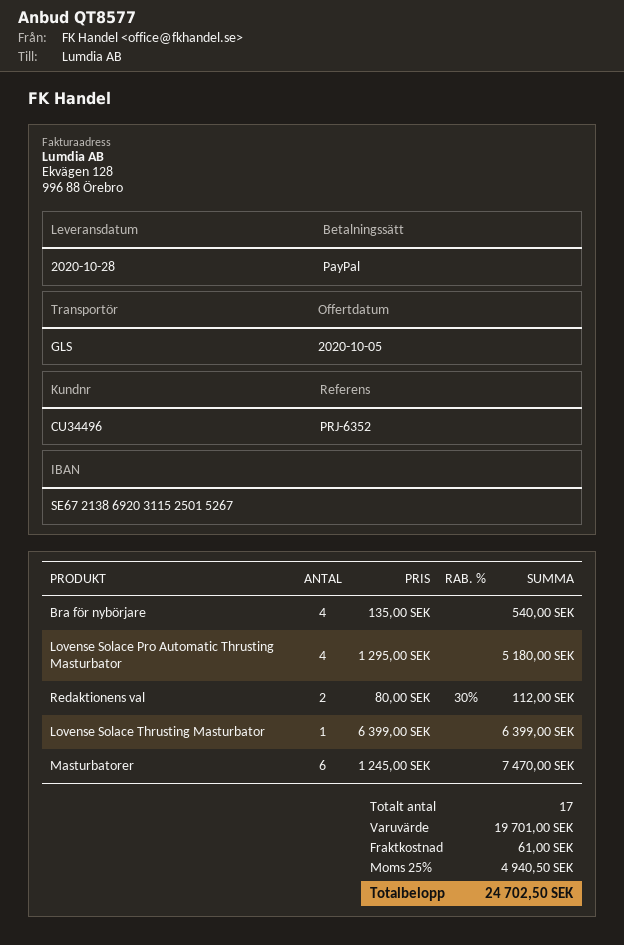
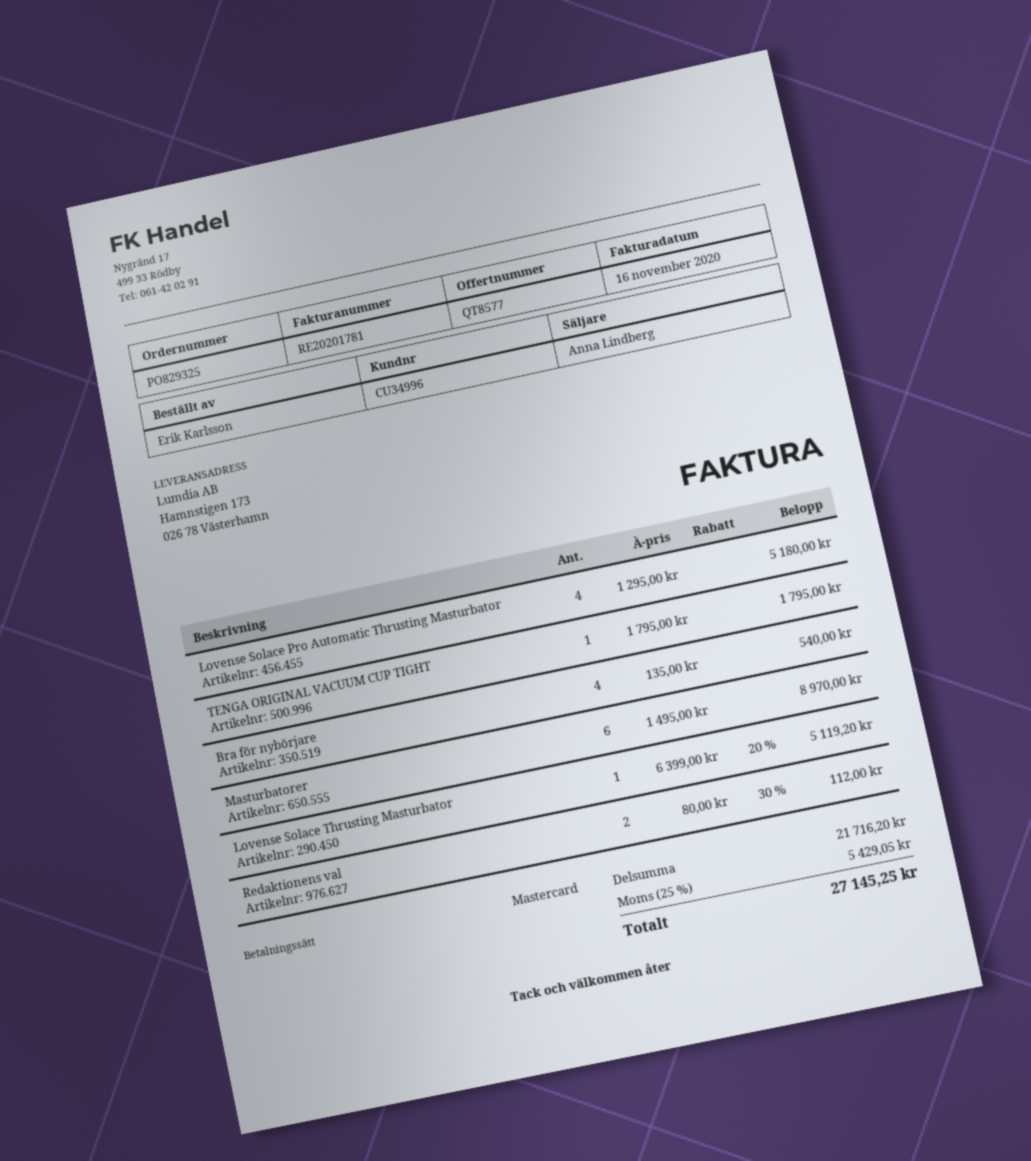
customer number: CU34496 -> CU34996
payment method: PayPal -> Mastercard
Lovense Solace Thrusting Masturbator: 1 x 6399.00 = 6399.00 -> 1 x 6399.00 - 20% = 5119.20
Masturbatorer: 6 x 1245.00 = 7470.00 -> 6 x 1495.00 = 8970.00
TENGA ORIGINAL VACUUM CUP TIGHT: none -> 1 x 1795.00 = 1795.00
subtotal: 19701.00 -> 21716.20
shipping: 61.00 -> none
tax: 25% = 4940.50 -> 25% = 5429.05
total: 24702.50 -> 27145.25

